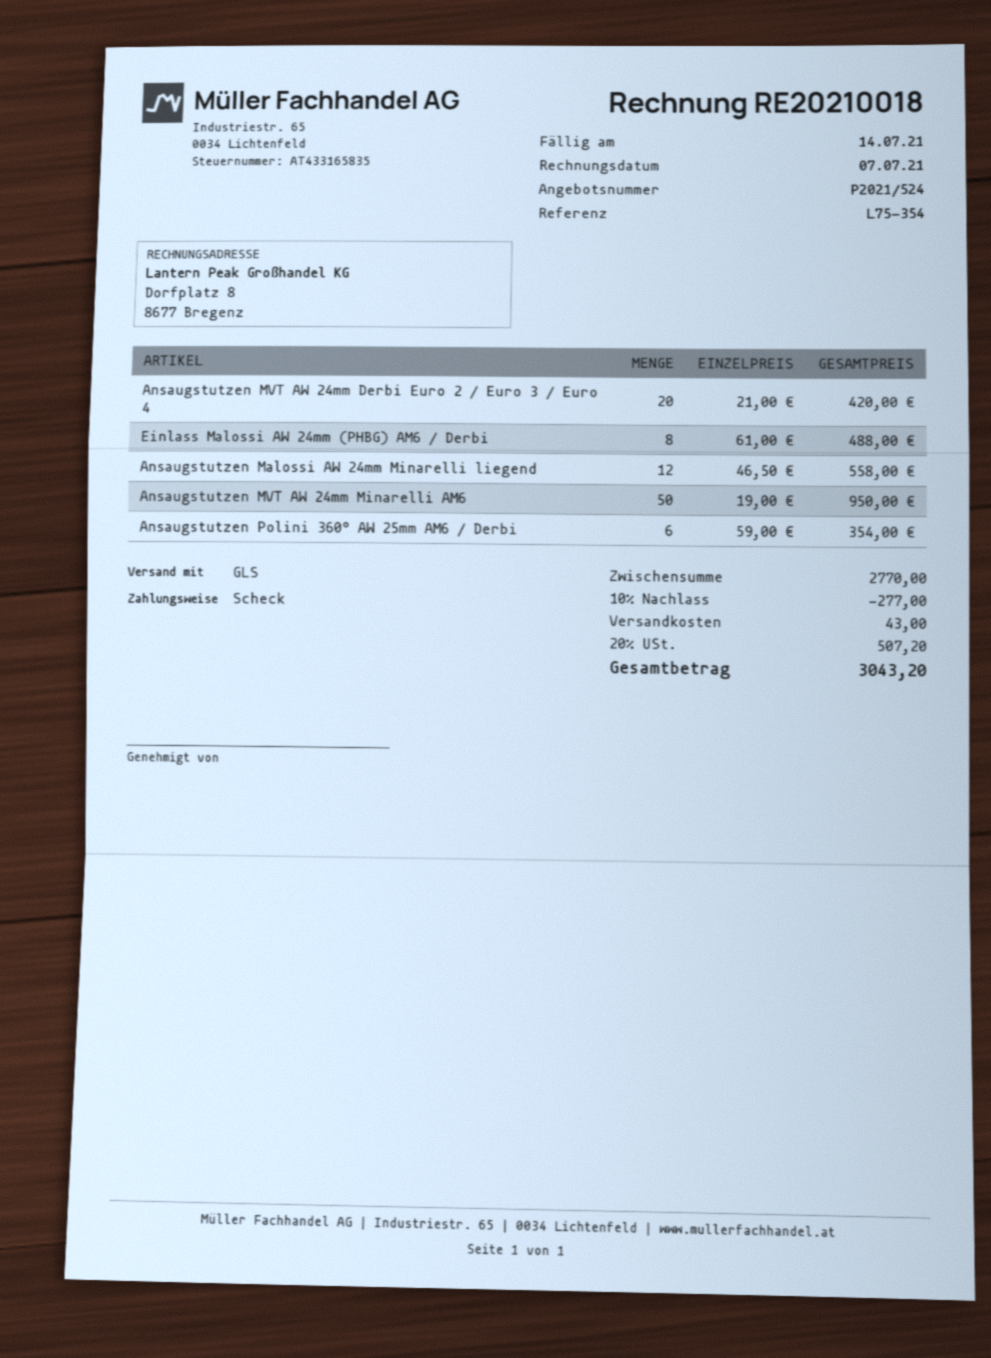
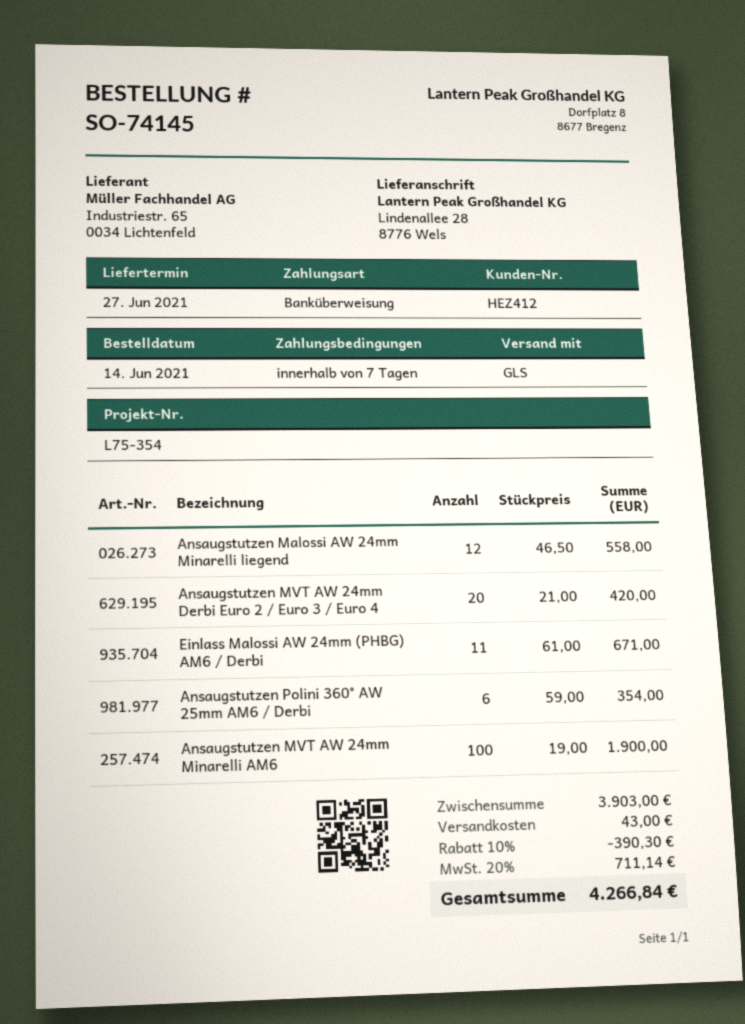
payment method: cheque -> bank transfer
Einlass Malossi AW 24mm (PHBG) AM6 / Derbi: 8 x 61.00 = 488.00 -> 11 x 61.00 = 671.00
Ansaugstutzen MVT AW 24mm Minarelli AM6: 50 x 19.00 = 950.00 -> 100 x 19.00 = 1900.00
subtotal: 2770.00 -> 3903.00
discount: 10% = 277.00 -> 10% = 390.30
tax: 20% = 507.20 -> 20% = 711.14
total: 3043.20 -> 4266.84

